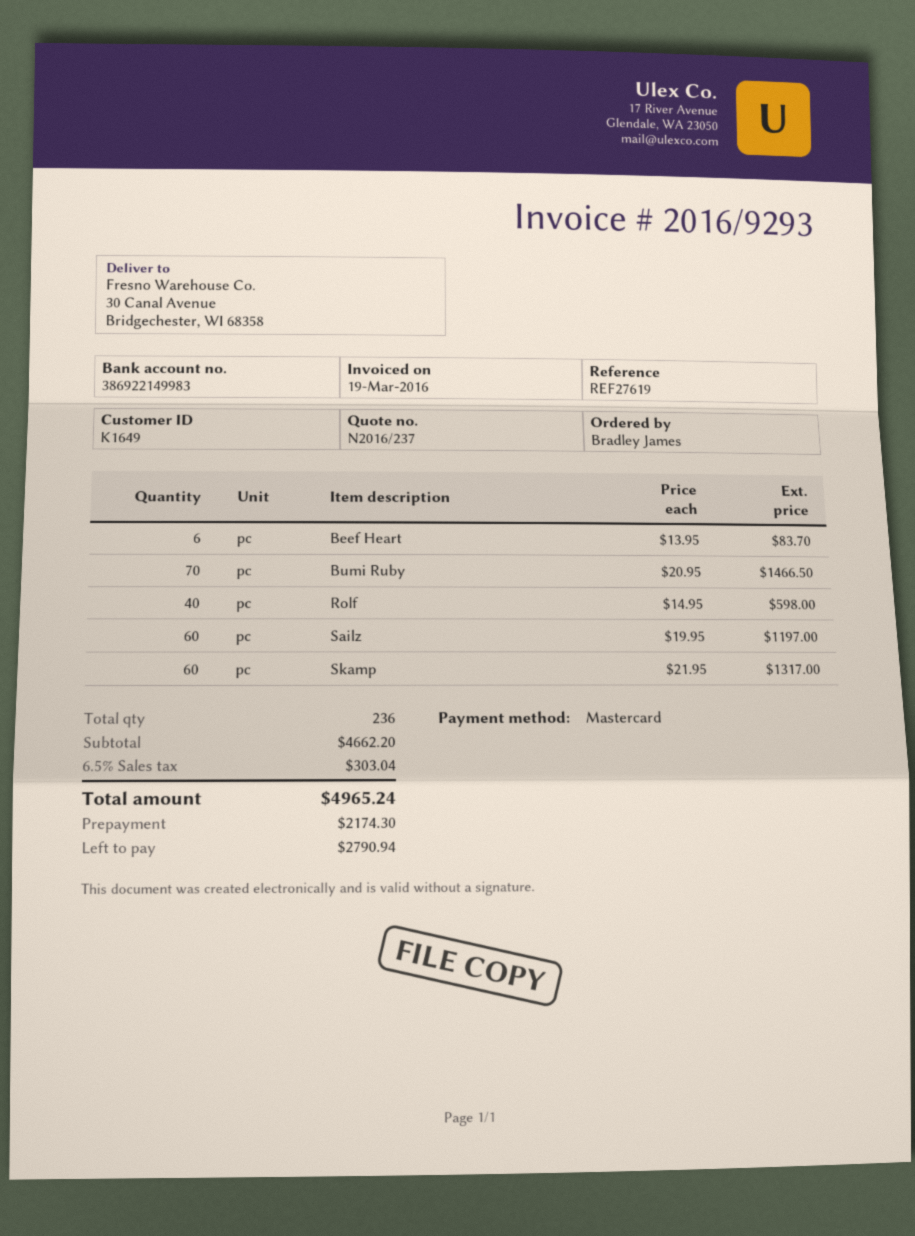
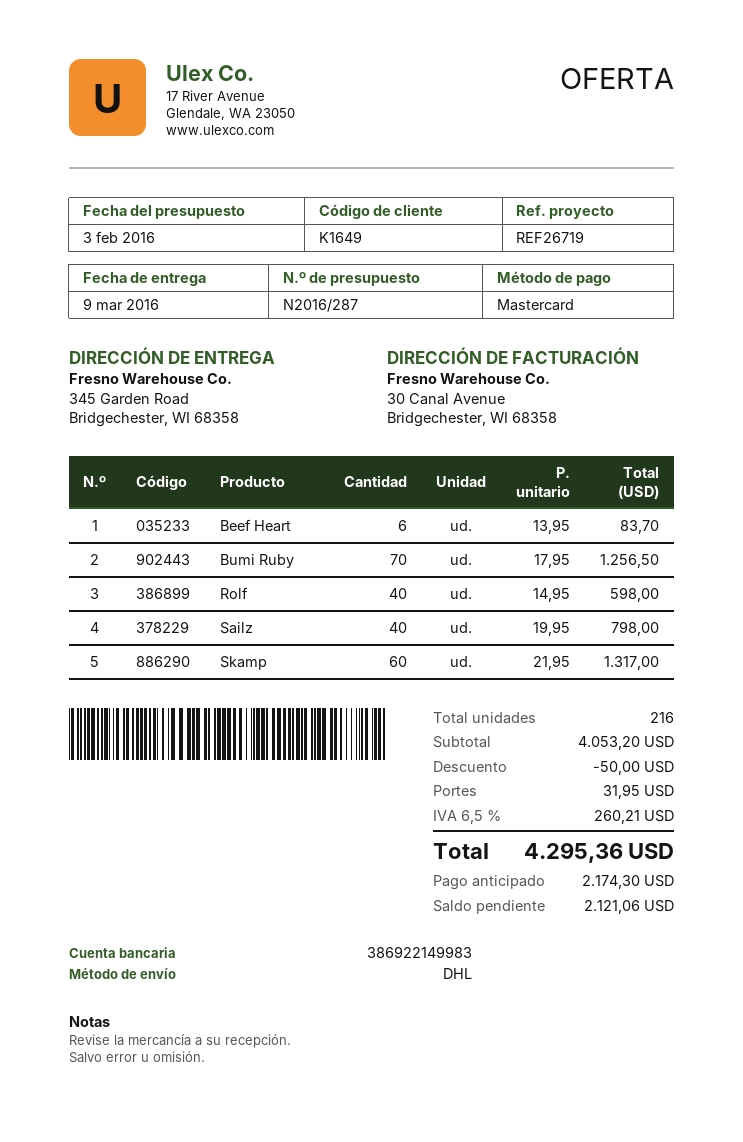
quote number: N2016/237 -> N2016/287
reference: REF27619 -> REF26719
ship to: 30 Canal Avenue, Bridgechester, WI 68358 -> 345 Garden Road, Bridgechester, WI 68358
Bumi Ruby: 70 x 20.95 = 1466.50 -> 70 x 17.95 = 1256.50
Sailz: 60 x 19.95 = 1197.00 -> 40 x 19.95 = 798.00
total quantity: 236 -> 216
subtotal: 4662.20 -> 4053.20
discount: none -> 50.00
shipping: none -> 31.95
tax: 6.5% = 303.04 -> 6.5% = 260.21
total: 4965.24 -> 4295.36
balance: 2790.94 -> 2121.06

